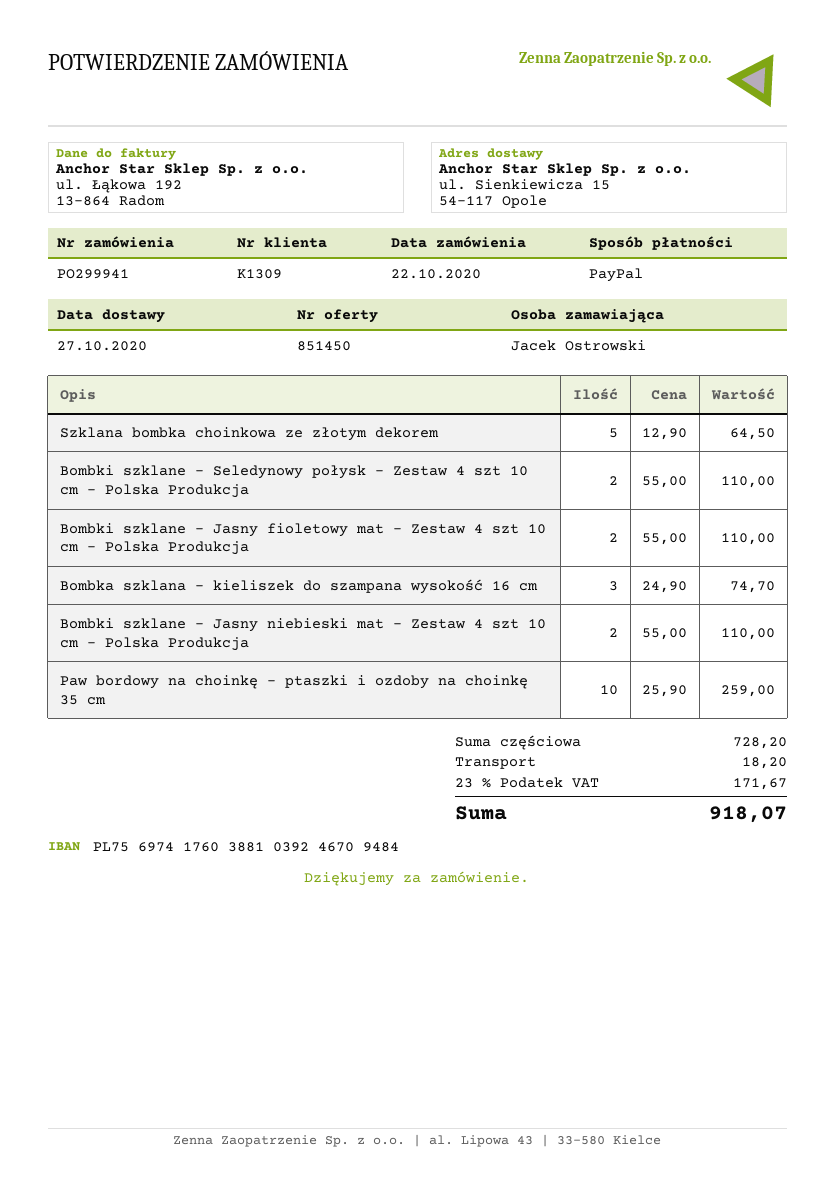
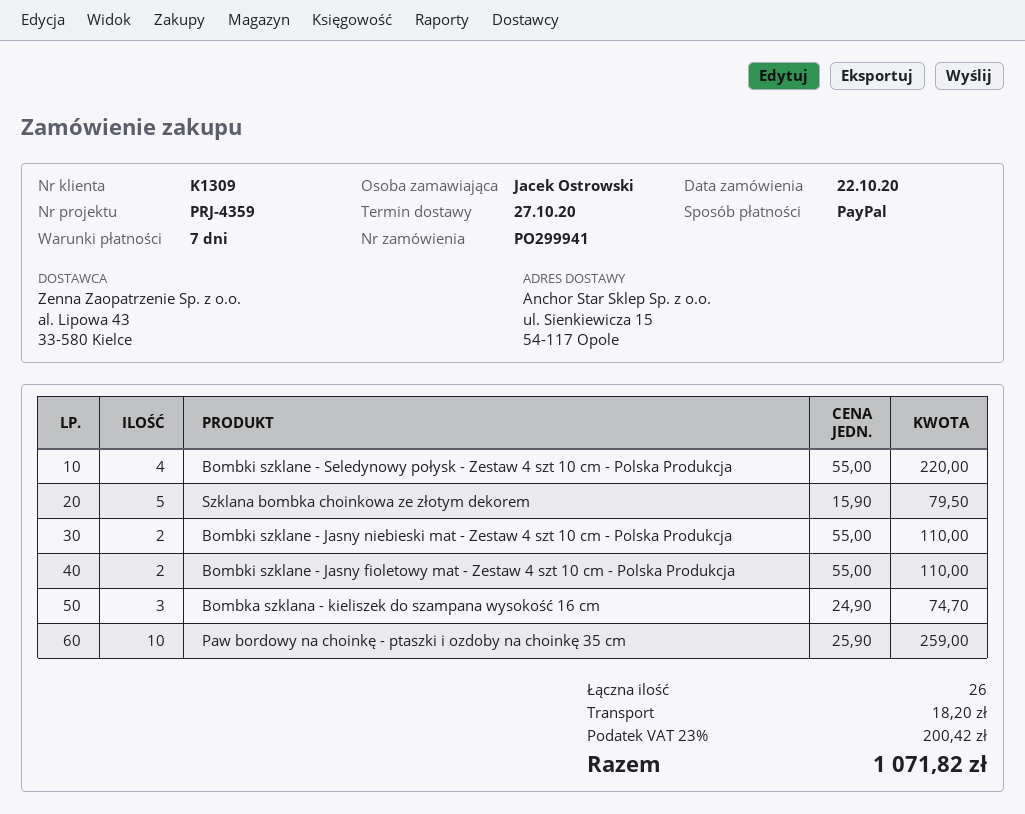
Szklana bombka choinkowa ze złotym dekorem: 5 x 12.90 = 64.50 -> 5 x 15.90 = 79.50
Bombki szklane - Seledynowy połysk - Zestaw 4 szt 10 cm - Polska Produkcja: 2 x 55.00 = 110.00 -> 4 x 55.00 = 220.00
tax: 23% = 171.67 -> 23% = 200.42
total: 918.07 -> 1071.82

